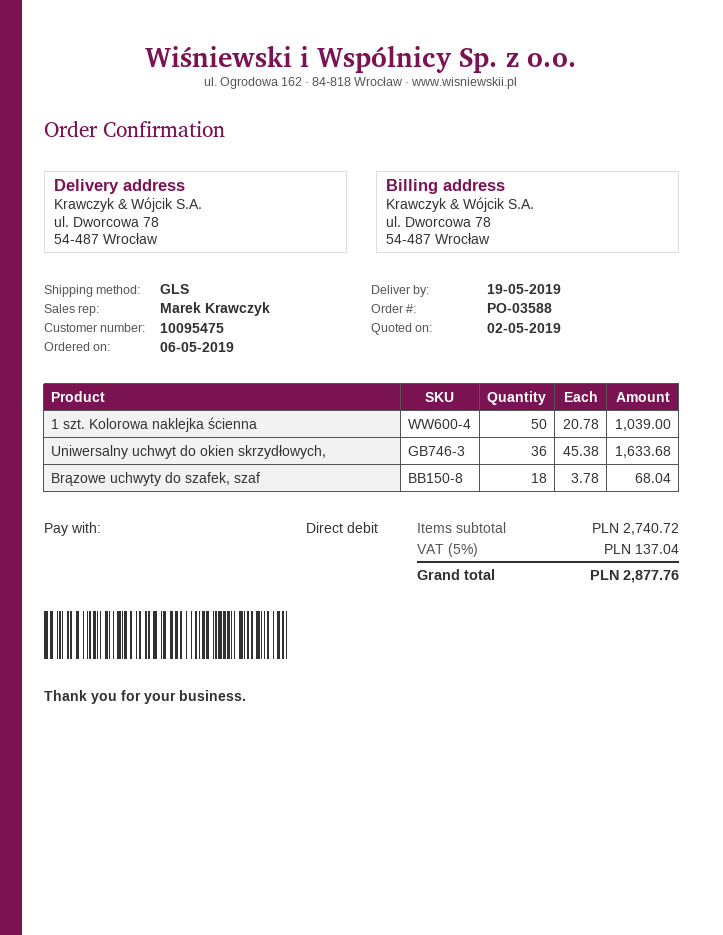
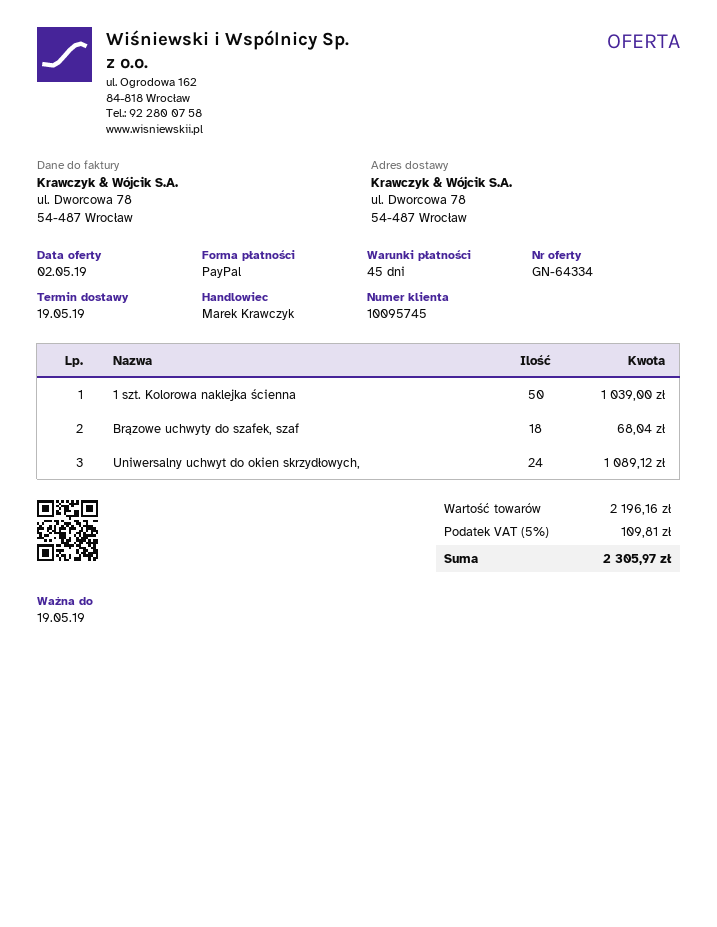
customer number: 10095475 -> 10095745
payment method: direct debit -> PayPal
Uniwersalny uchwyt do okien skrzydłowych,: 36 for 1633.68 -> 24 for 1089.12
subtotal: 2740.72 -> 2196.16
tax: 5% = 137.04 -> 5% = 109.81
total: 2877.76 -> 2305.97

